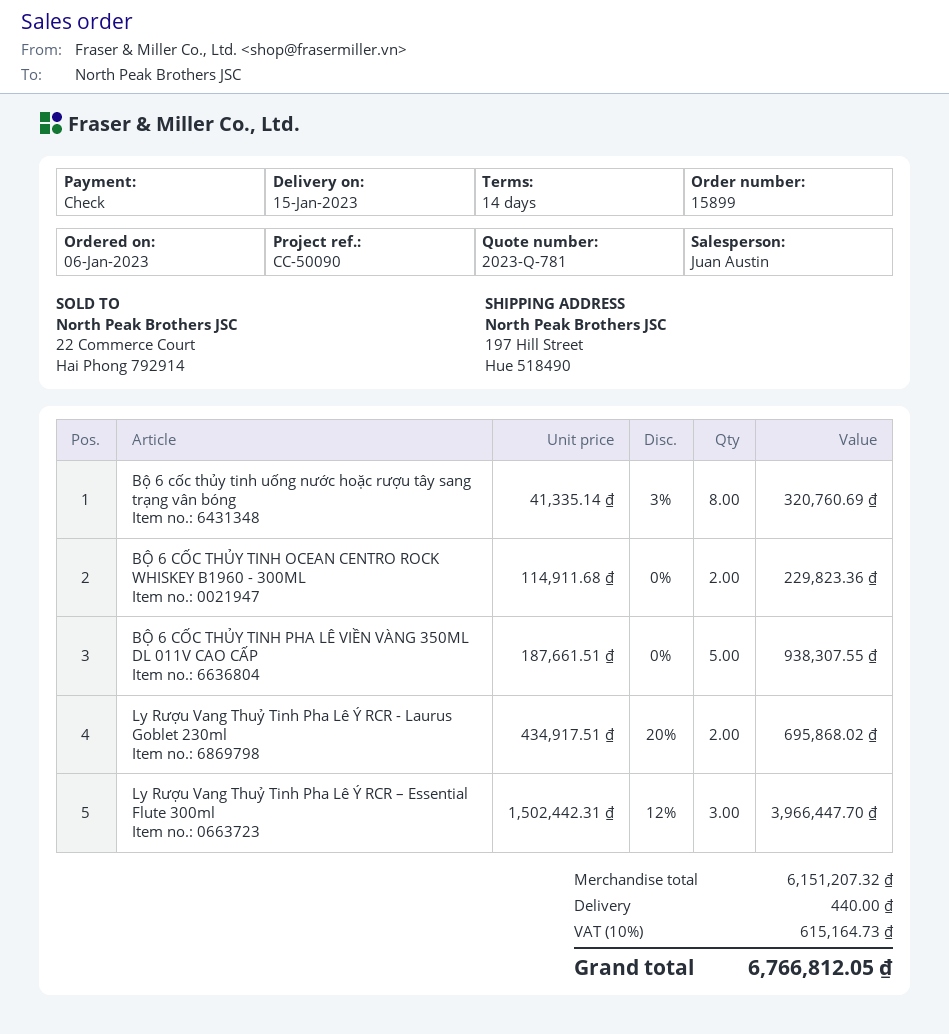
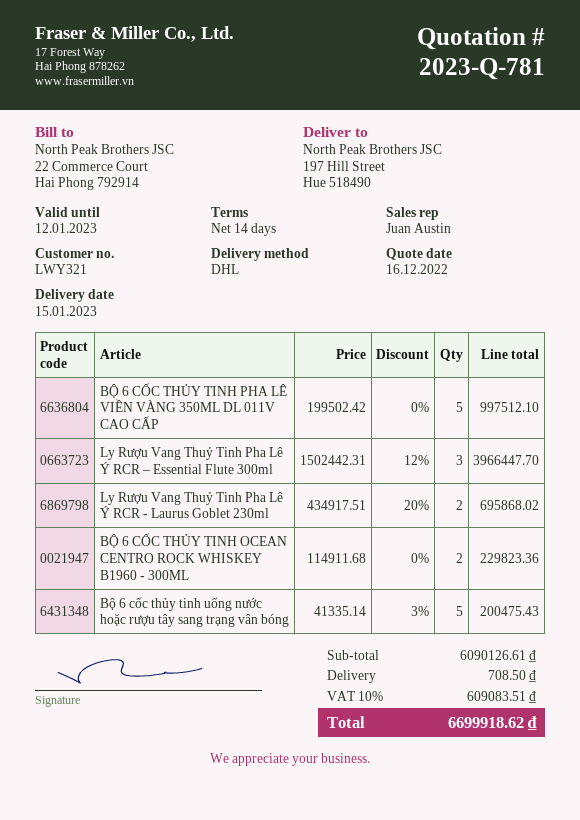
Bộ 6 cốc thủy tinh uống nước hoặc rượu tây sang trạng vân bóng: 8 x 41335.14 - 3% = 320760.69 -> 5 x 41335.14 - 3% = 200475.43
BỘ 6 CỐC THỦY TINH PHA LÊ VIỀN VÀNG 350ML DL 011V CAO CẤP: 5 x 187661.51 = 938307.55 -> 5 x 199502.42 = 997512.10
subtotal: 6151207.32 -> 6090126.61
shipping: 440.00 -> 708.50
tax: 10% = 615164.73 -> 10% = 609083.51
total: 6766812.05 -> 6699918.62

